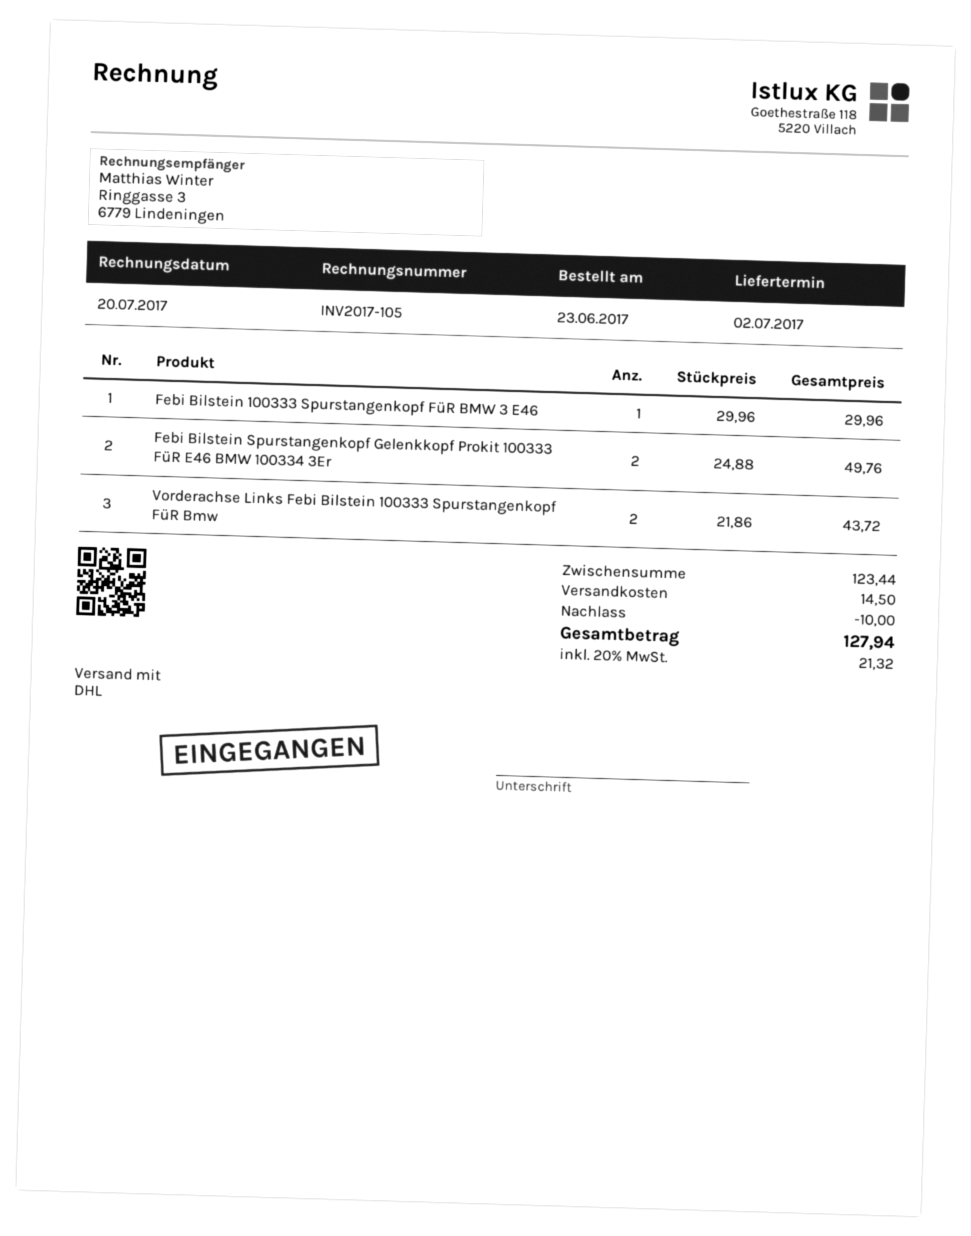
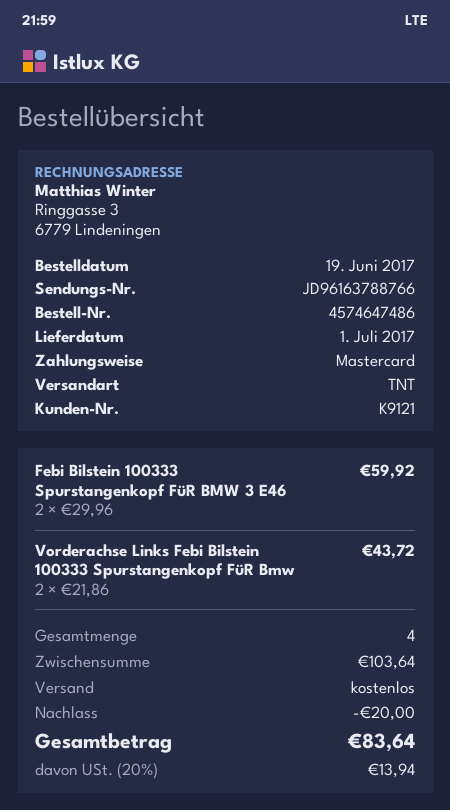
order date: 2017-06-23 -> 2017-06-19
delivery date: 2017-07-02 -> 2017-07-01
shipping method: DHL -> TNT
Febi Bilstein 100333 Spurstangenkopf FüR BMW 3 E46: 1 x 29.96 = 29.96 -> 2 x 29.96 = 59.92
Febi Bilstein Spurstangenkopf Gelenkkopf Prokit 100333 FüR E46 BMW 100334 3Er: 2 x 24.88 = 49.76 -> none
subtotal: 123.44 -> 103.64
discount: 10.00 -> 20.00
shipping: 14.50 -> 0.00
tax: 20% = 21.32 -> 20% = 13.94
total: 127.94 -> 83.64

